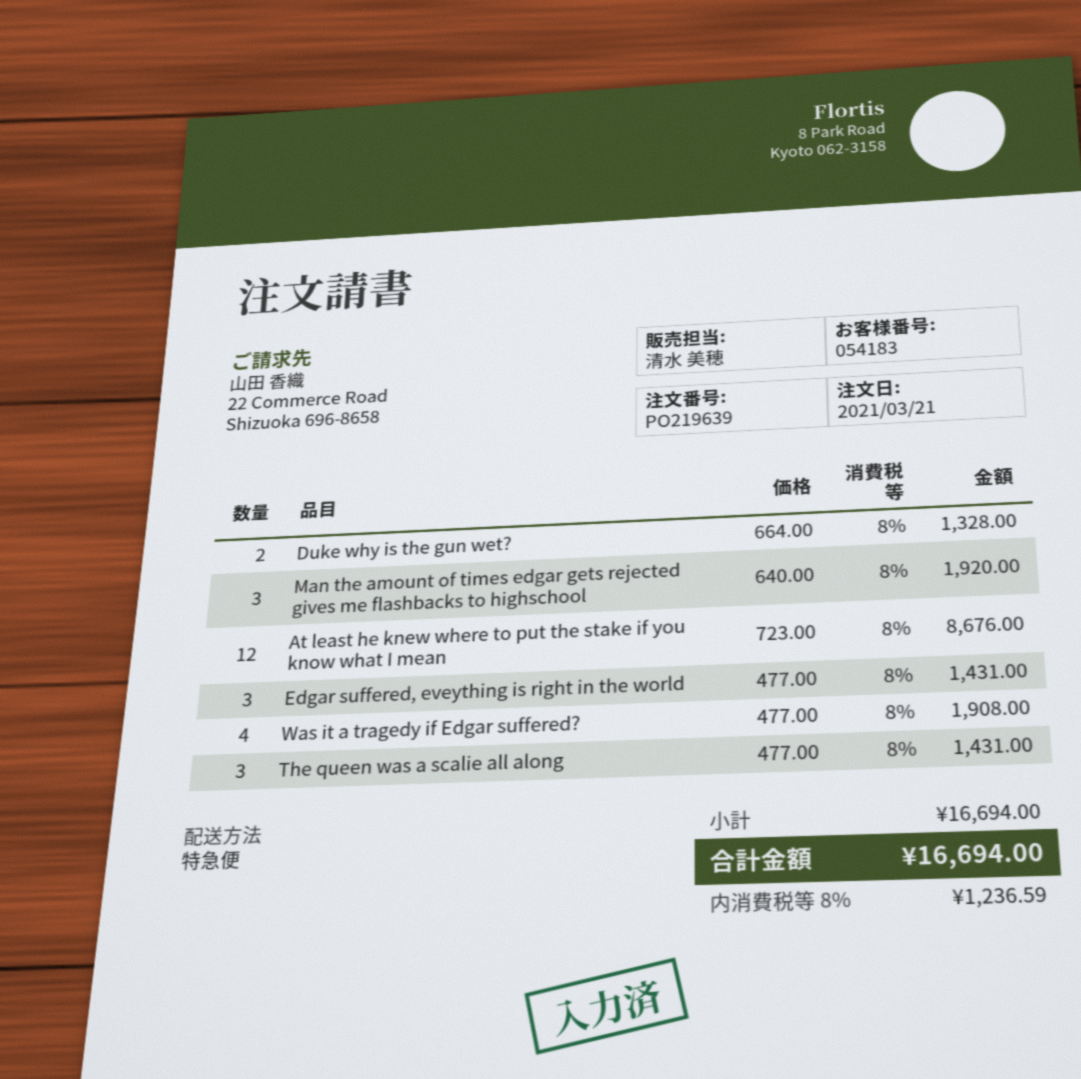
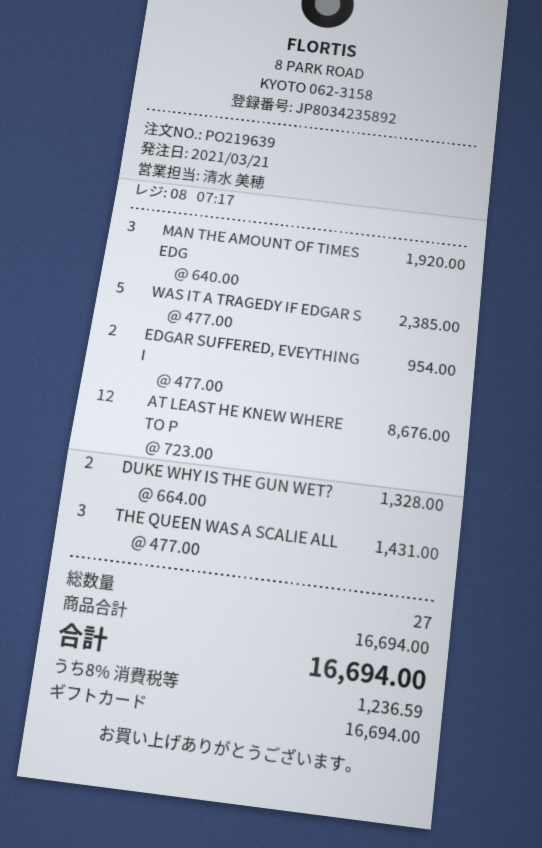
Edgar suffered, eveything is right in the world: 3 x 477.00 = 1431.00 -> 2 x 477.00 = 954.00
Was it a tragedy if Edgar suffered?: 4 x 477.00 = 1908.00 -> 5 x 477.00 = 2385.00

